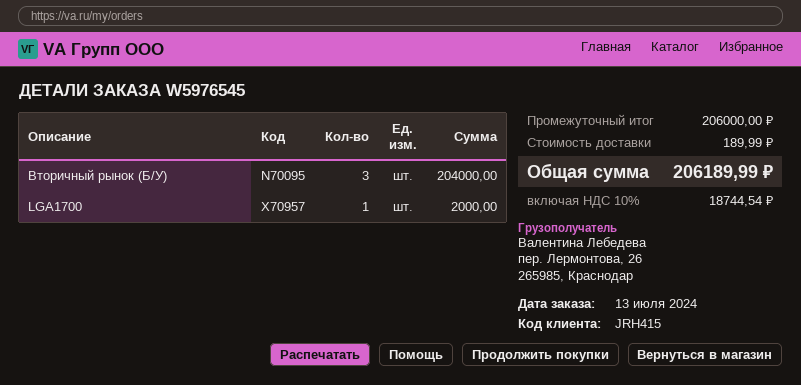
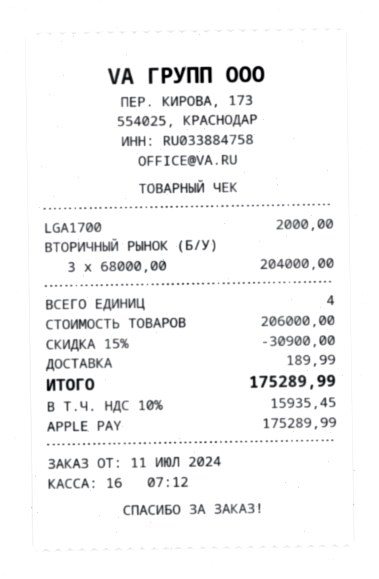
order date: 2024-07-13 -> 2024-07-11
discount: none -> 15% = 30900.00
tax: 10% = 18744.54 -> 10% = 15935.45
total: 206189.99 -> 175289.99

